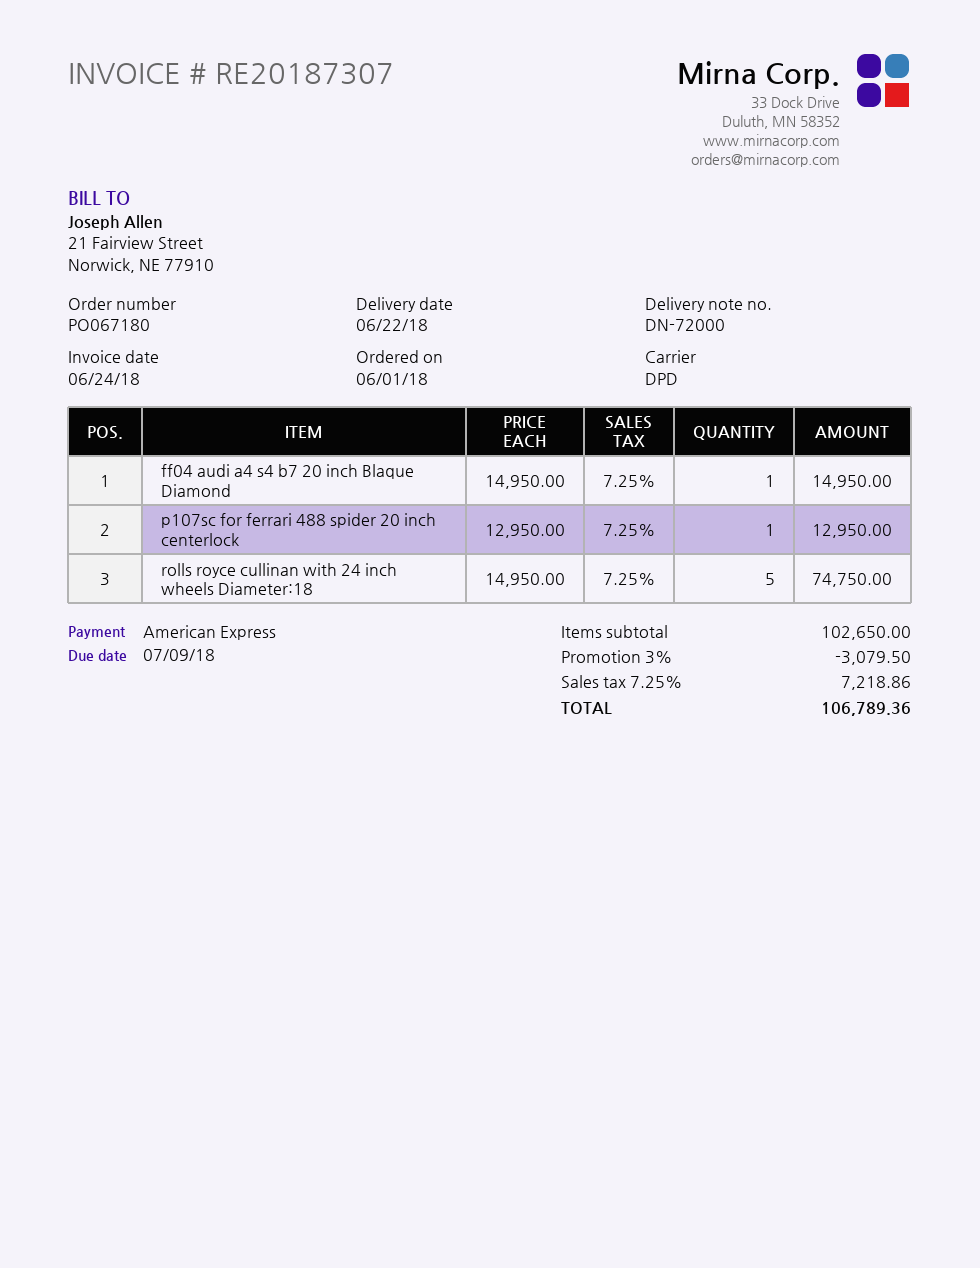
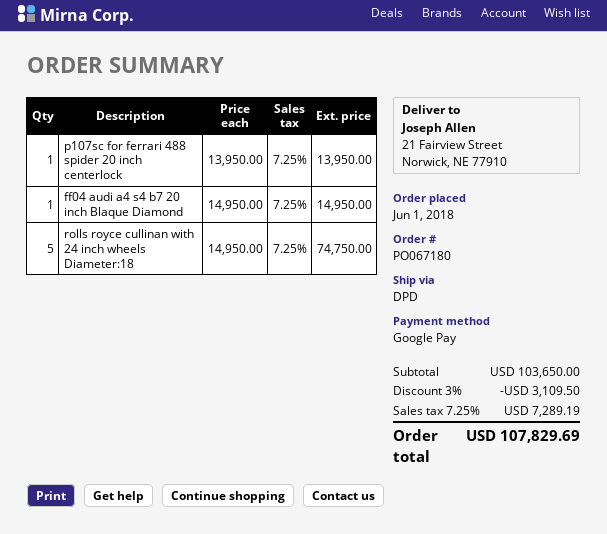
payment method: American Express -> Google Pay
p107sc for ferrari 488 spider 20 inch centerlock: 1 x 12950.00 = 12950.00 -> 1 x 13950.00 = 13950.00
subtotal: 102650.00 -> 103650.00
discount: 3% = 3079.50 -> 3% = 3109.50
tax: 7.25% = 7218.86 -> 7.25% = 7289.19
total: 106789.36 -> 107829.69

